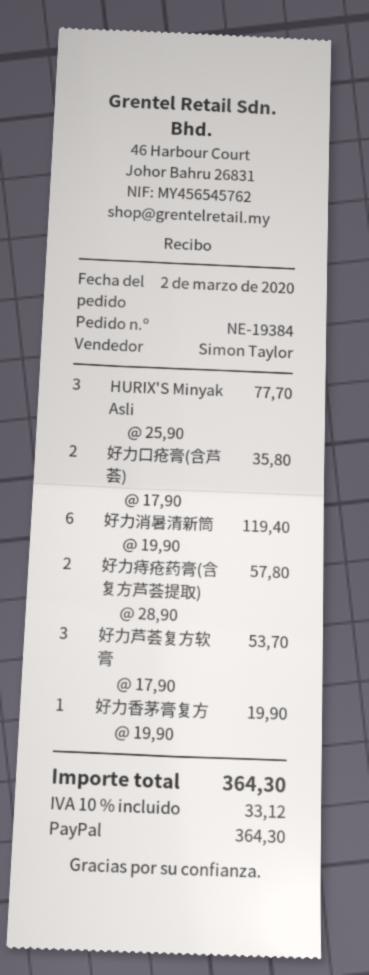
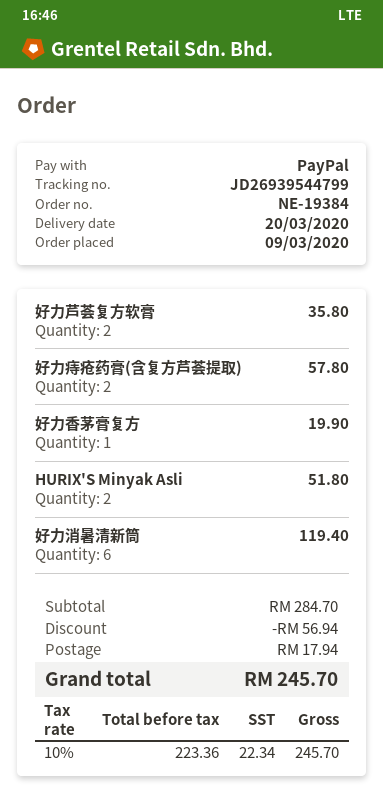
order date: 2020-03-02 -> 2020-03-09
HURIX'S Minyak Asli: 3 for 77.70 -> 2 for 51.80
好力口疮膏(含芦荟): 2 for 35.80 -> none
好力芦荟复方软膏: 3 for 53.70 -> 2 for 35.80
discount: none -> 56.94
shipping: none -> 17.94
tax: 10% = 33.12 -> 10% = 22.34
total: 364.30 -> 245.70

